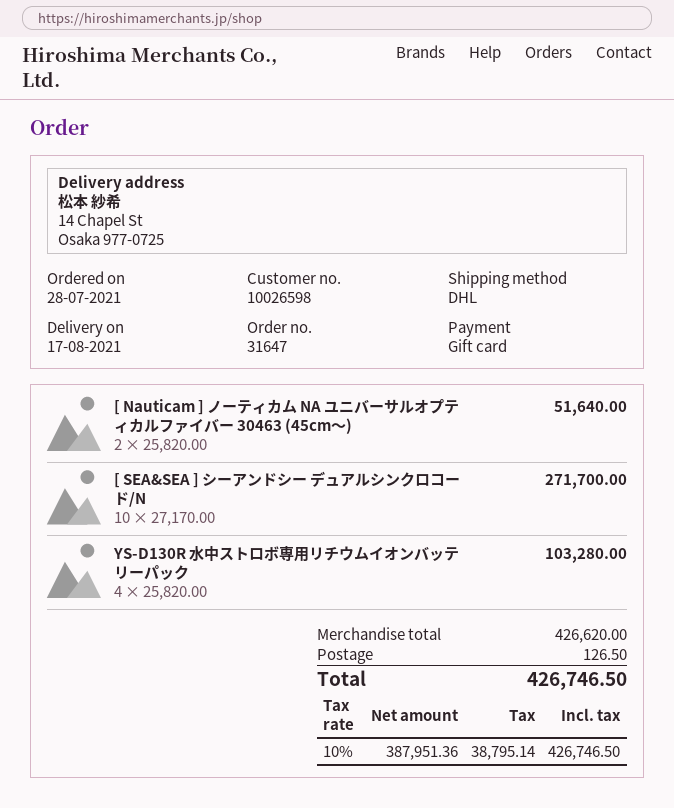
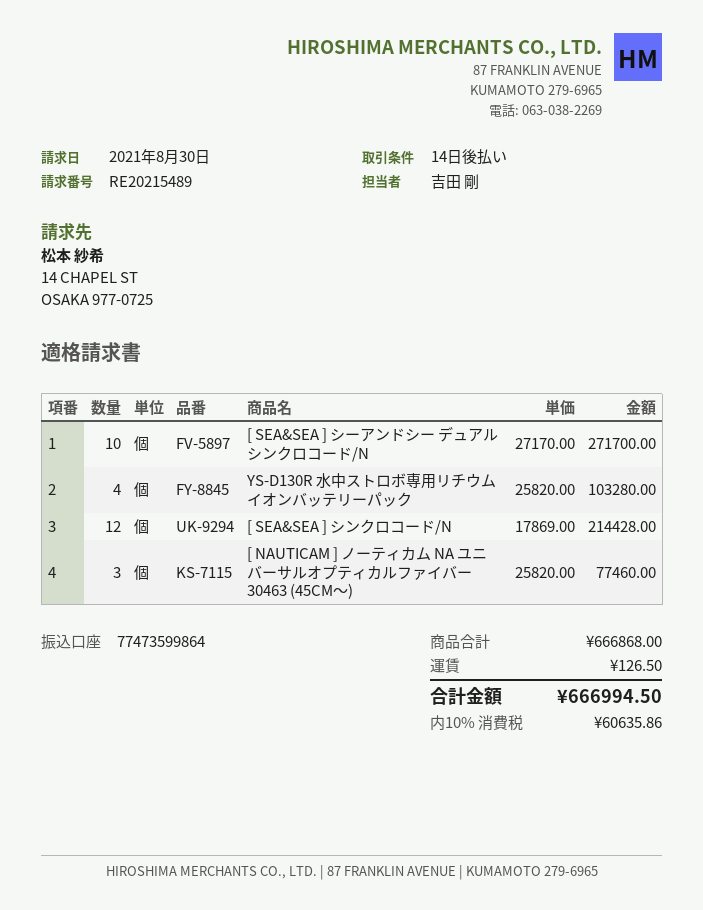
[ Nauticam ] ノーティカム NA ユニバーサルオプティカルファイバー 30463 (45cm〜): 2 x 25820.00 = 51640.00 -> 3 x 25820.00 = 77460.00
[ SEA&SEA ] シンクロコード/N: none -> 12 x 17869.00 = 214428.00
subtotal: 426620.00 -> 666868.00
tax: 10% = 38795.14 -> 10% = 60635.86
total: 426746.50 -> 666994.50

